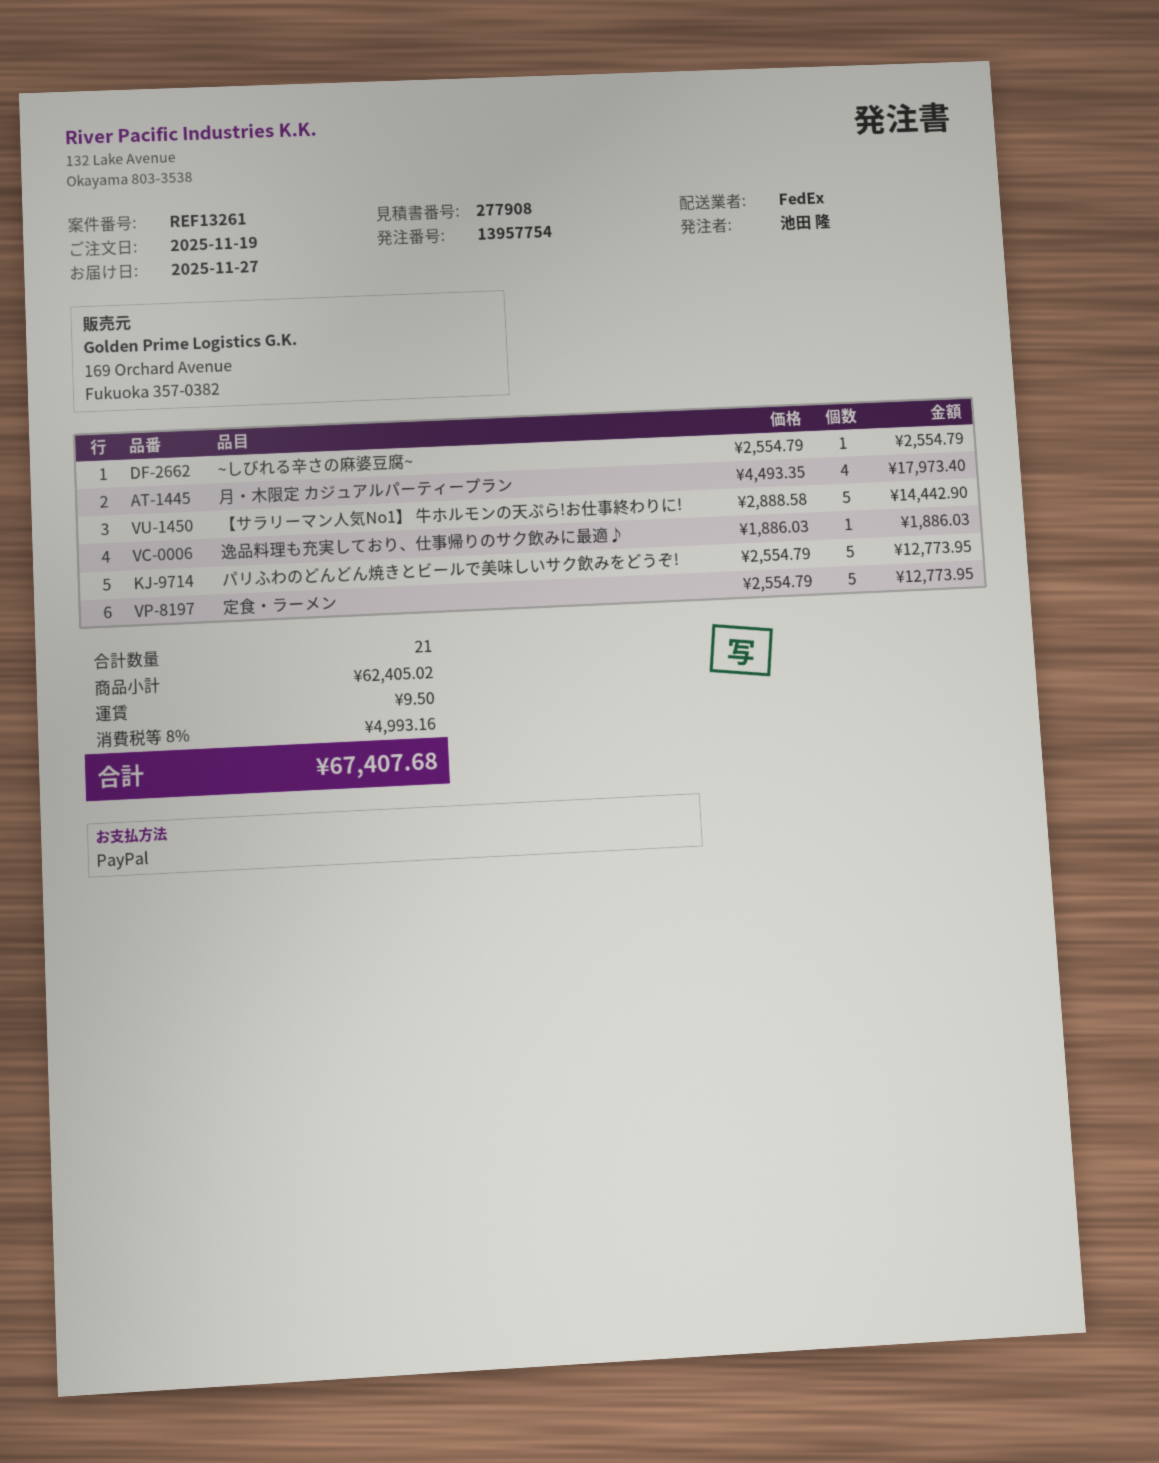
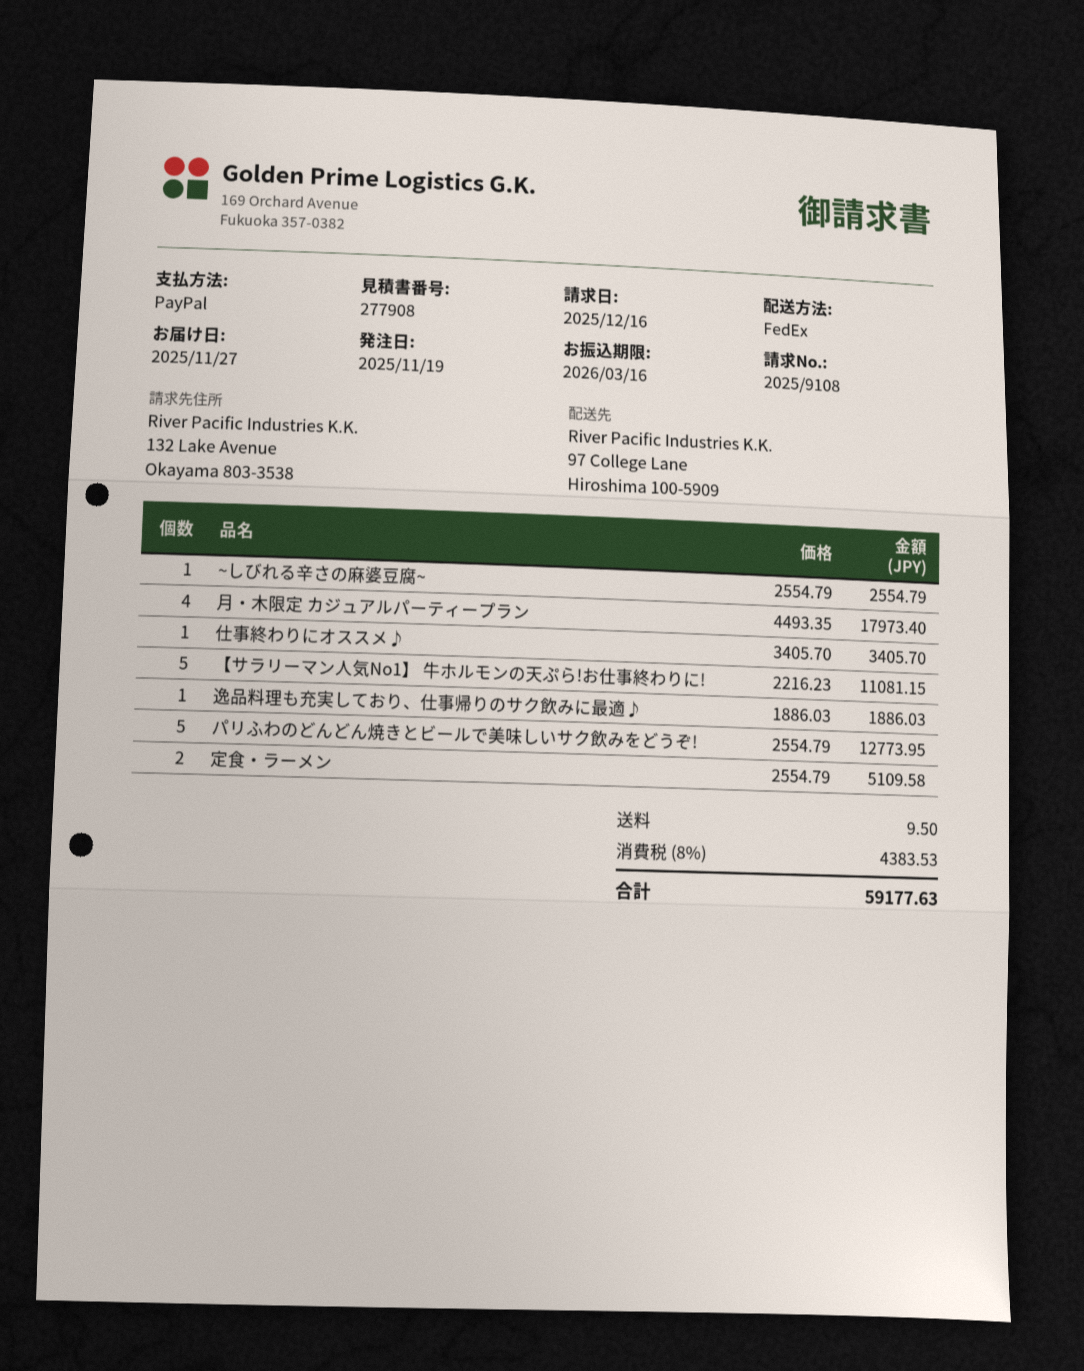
【サラリーマン人気No1】 牛ホルモンの天ぷら!お仕事終わりに!: 5 x 2888.58 = 14442.90 -> 5 x 2216.23 = 11081.15
定食・ラーメン: 5 x 2554.79 = 12773.95 -> 2 x 2554.79 = 5109.58
仕事終わりにオススメ♪: none -> 1 x 3405.70 = 3405.70
tax: 8% = 4993.16 -> 8% = 4383.53
total: 67407.68 -> 59177.63

